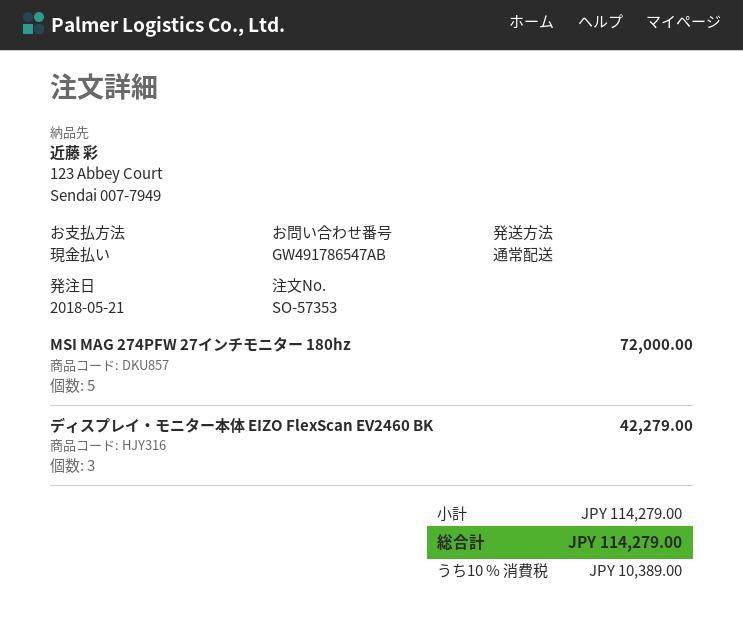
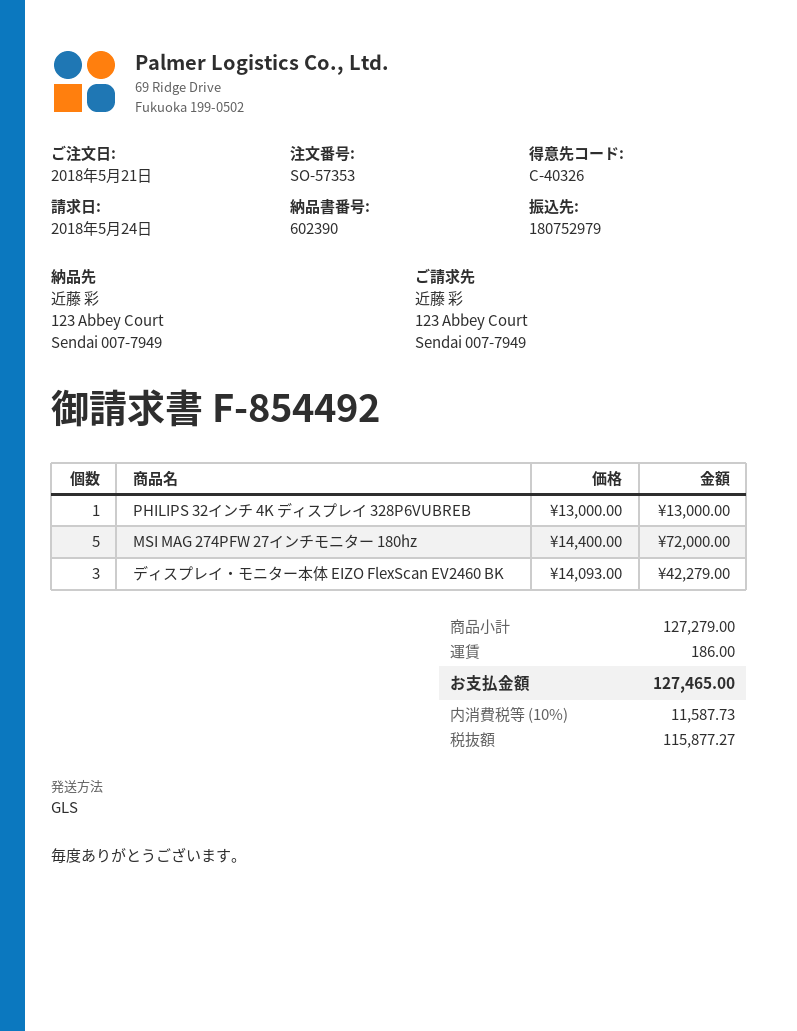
shipping method: standard -> GLS
PHILIPS 32インチ 4K ディスプレイ 328P6VUBREB: none -> 1 for 13000.00
subtotal: 114279.00 -> 127279.00
shipping: none -> 186.00
tax: 10% = 10389.00 -> 10% = 11587.73
total: 114279.00 -> 127465.00

